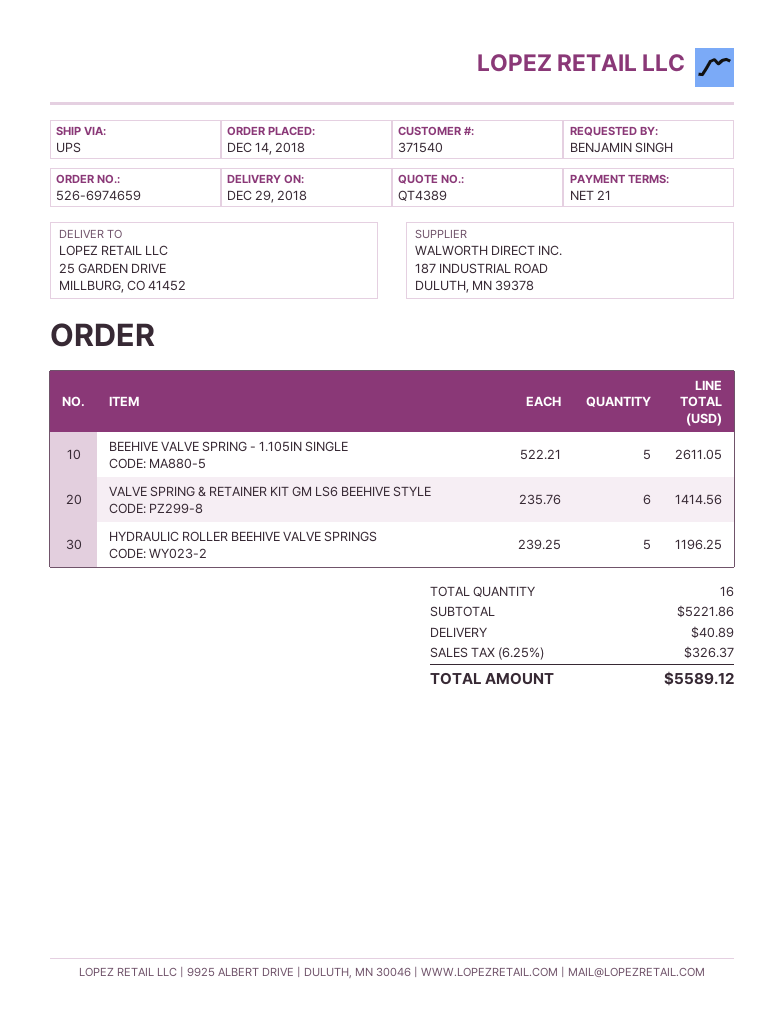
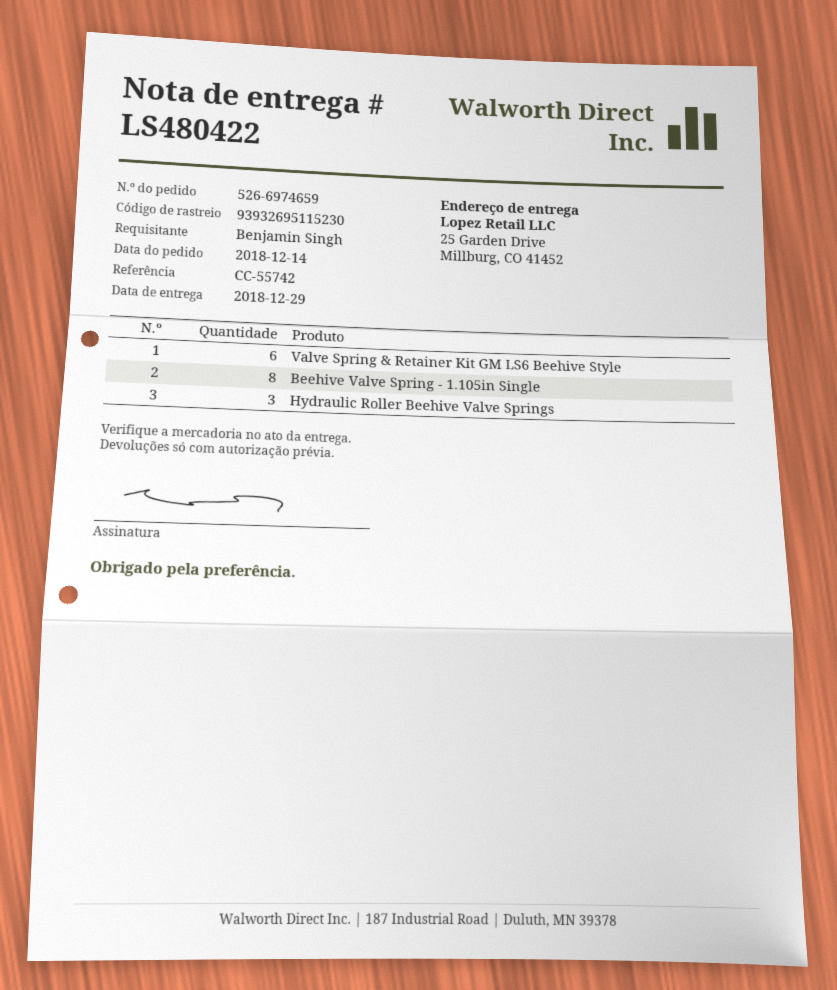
BEEHIVE VALVE SPRING - 1.105IN SINGLE: 5 -> 8
HYDRAULIC ROLLER BEEHIVE VALVE SPRINGS: 5 -> 3

